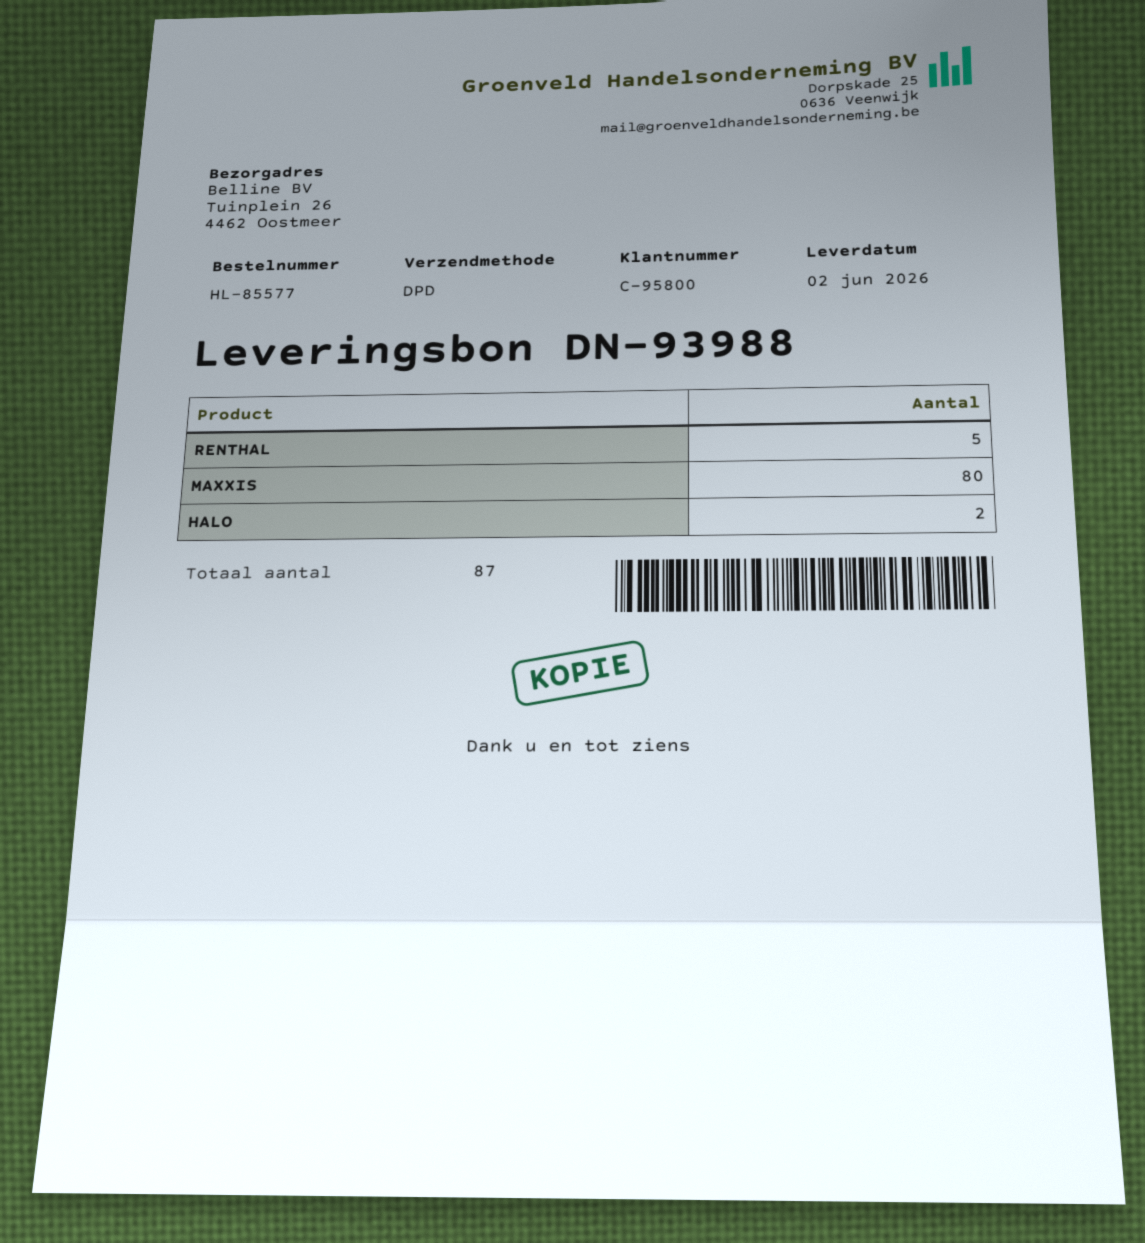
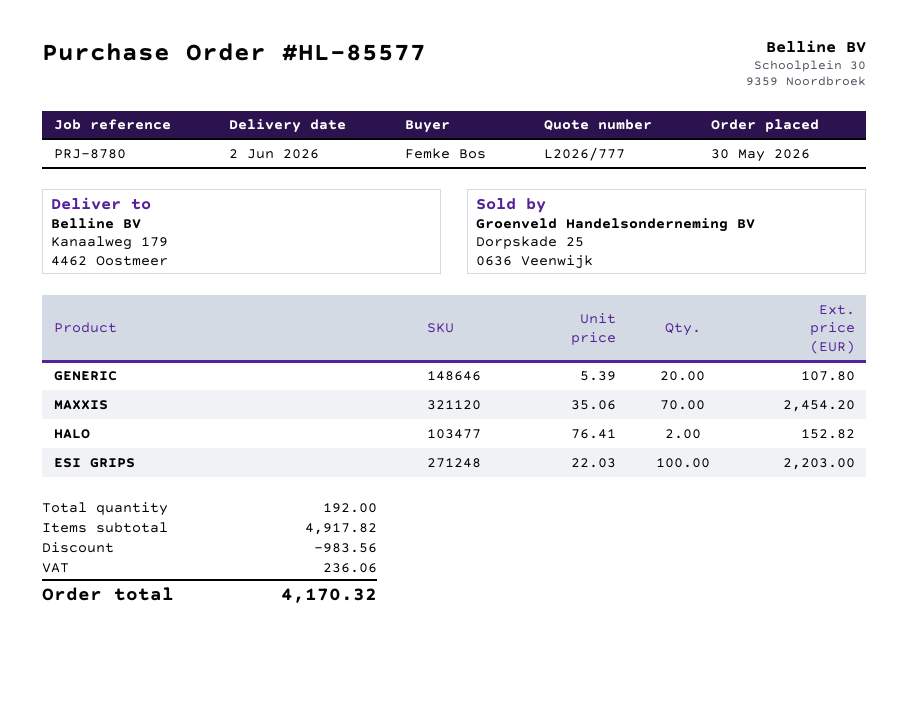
ship to: Tuinplein 26, 4462 Oostmeer -> Kanaalweg 179, 4462 Oostmeer
RENTHAL: 5 -> none
MAXXIS: 80 -> 70
GENERIC: none -> 20
ESI GRIPS: none -> 100
total quantity: 87 -> 192

